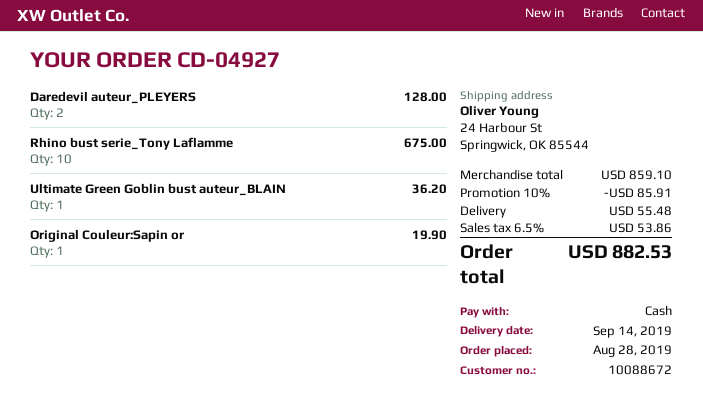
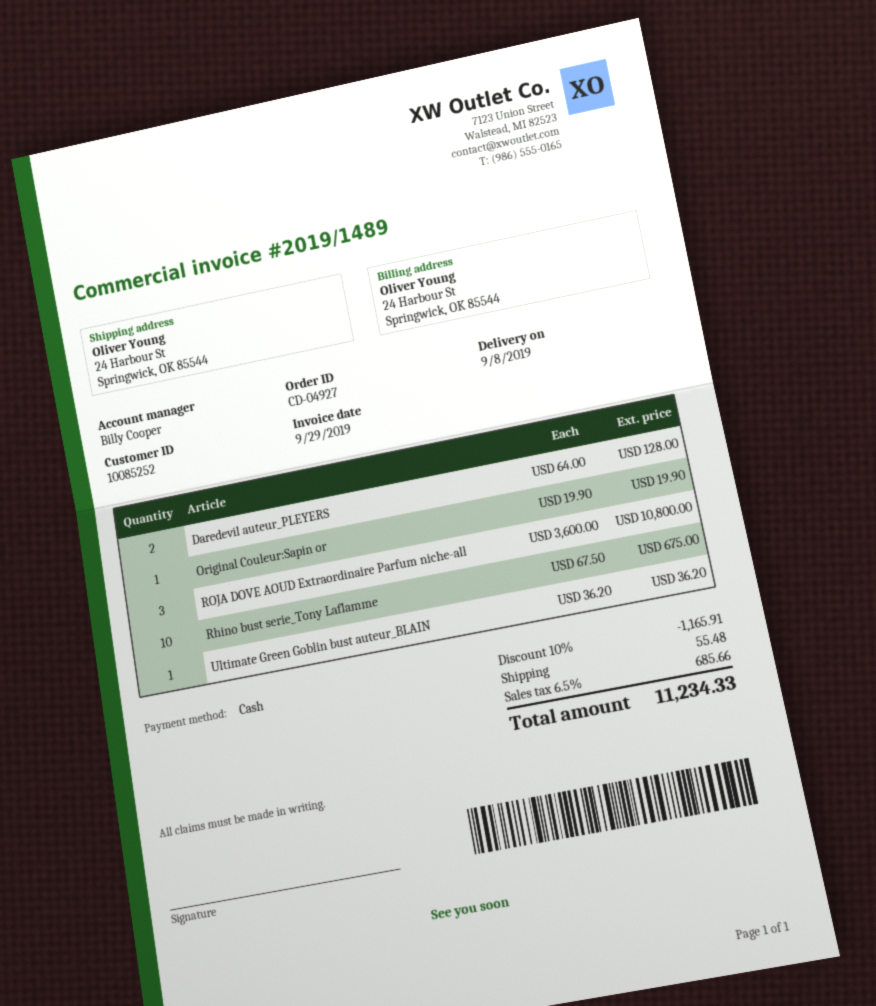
delivery date: 2019-09-14 -> 2019-09-08
customer number: 10088672 -> 10085252
ROJA DOVE AOUD Extraordinaire Parfum niche-all: none -> 3 for 10800.00
discount: 10% = 85.91 -> 10% = 1165.91
tax: 6.5% = 53.86 -> 6.5% = 685.66
total: 882.53 -> 11234.33

